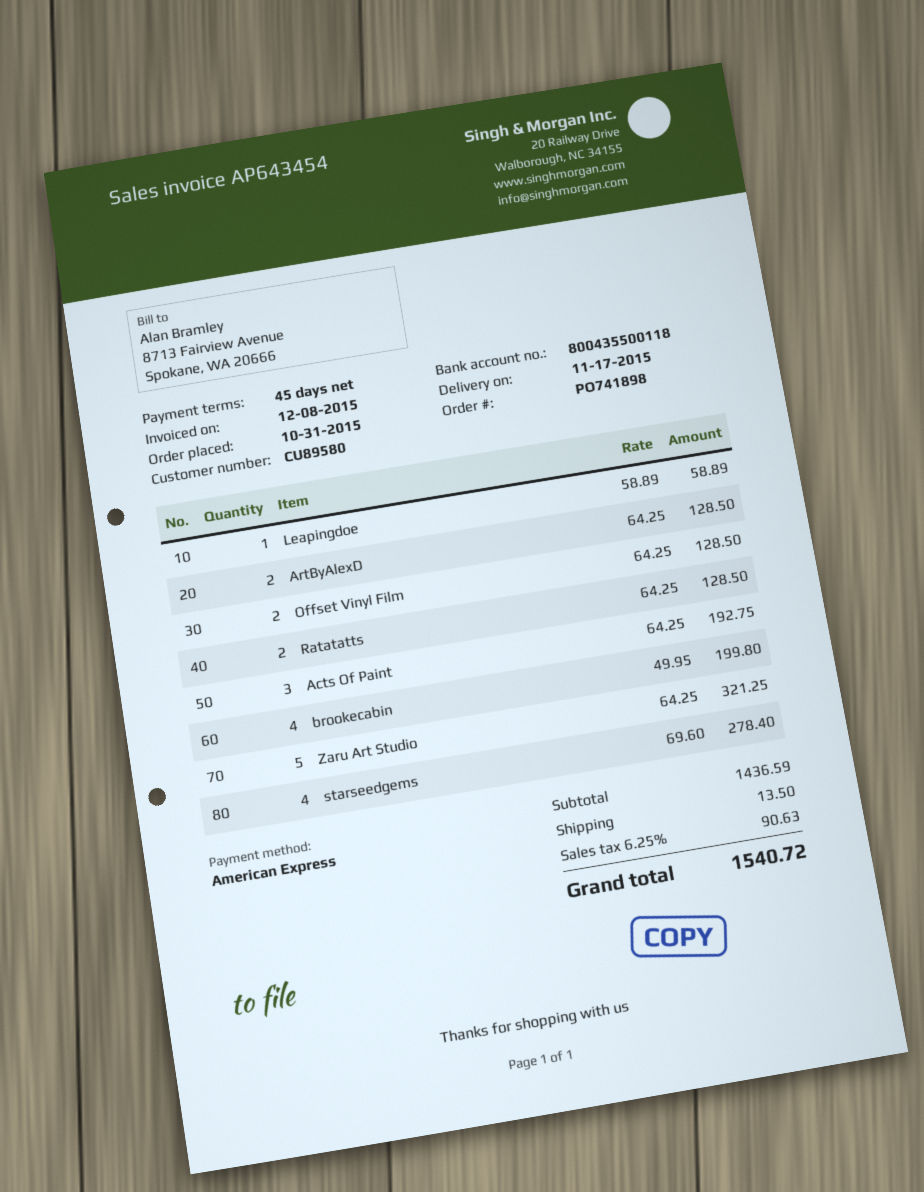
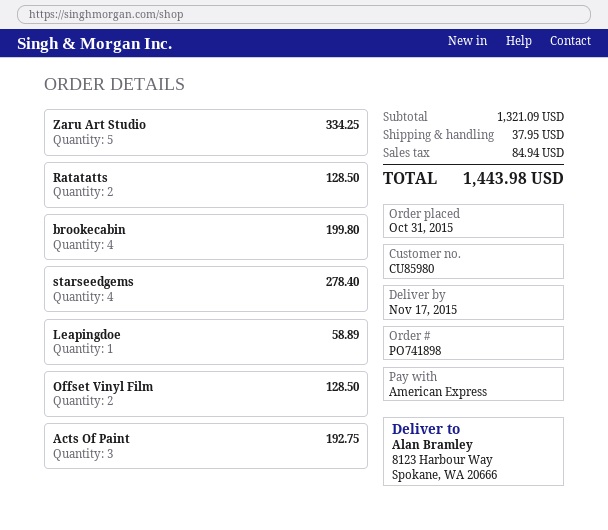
customer number: CU89580 -> CU85980
ArtByAlexD: 2 for 128.50 -> none
Zaru Art Studio: 5 for 321.25 -> 5 for 334.25
subtotal: 1436.59 -> 1321.09
shipping: 13.50 -> 37.95
tax: 90.63 -> 84.94
total: 1540.72 -> 1443.98

